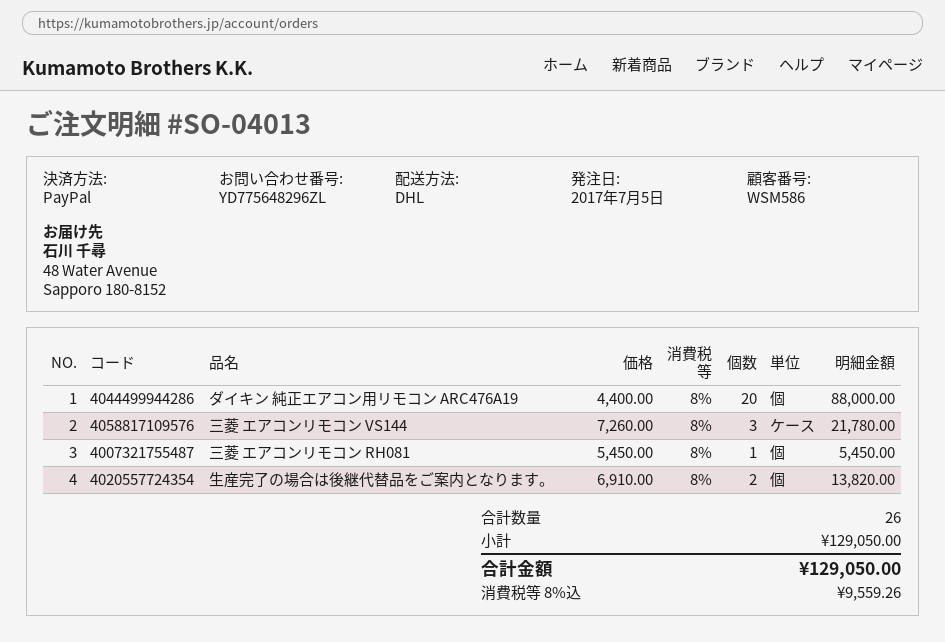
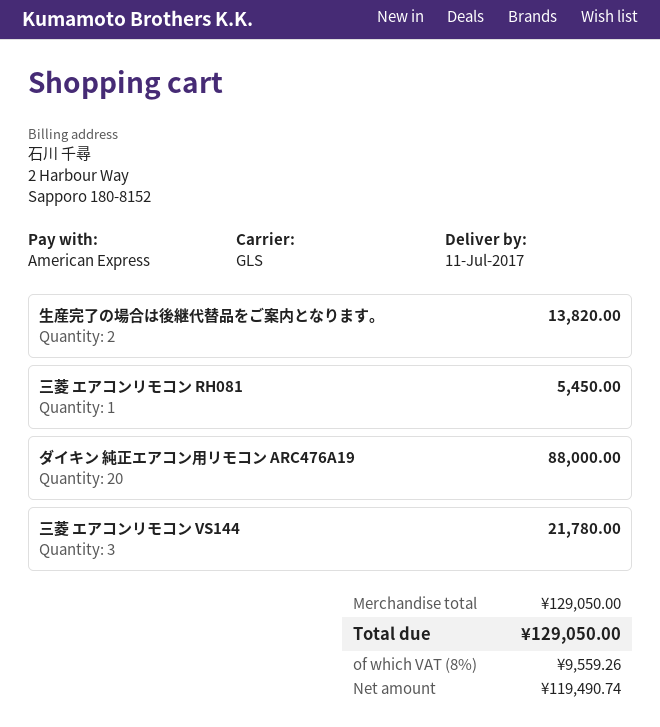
payment method: PayPal -> American Express
shipping method: DHL -> GLS

